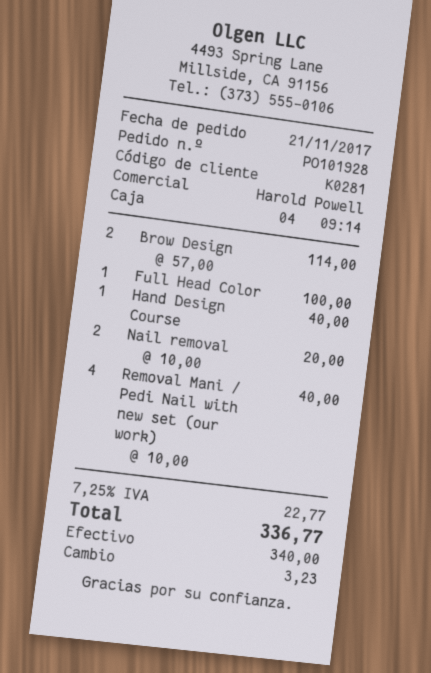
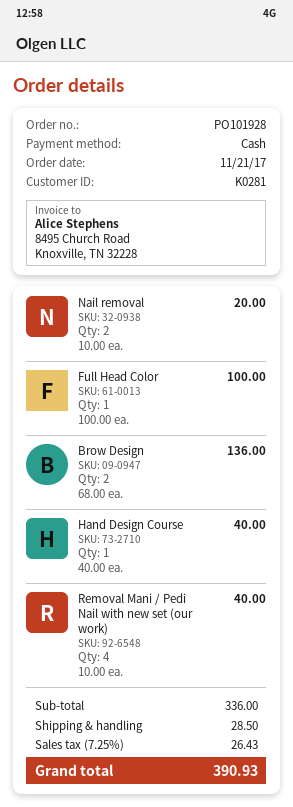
Brow Design: 2 x 57.00 = 114.00 -> 2 x 68.00 = 136.00
shipping: none -> 28.50
tax: 7.25% = 22.77 -> 7.25% = 26.43
total: 336.77 -> 390.93

